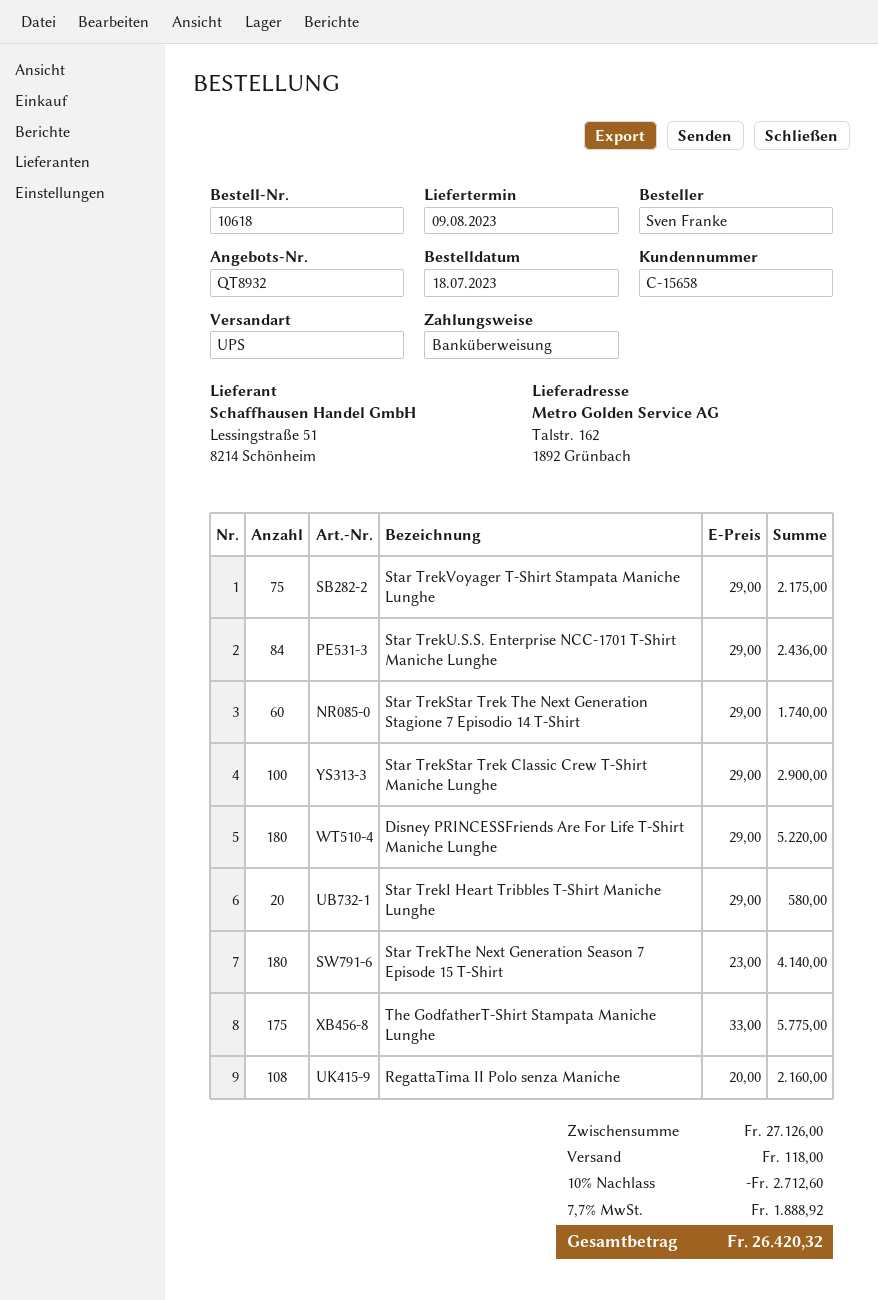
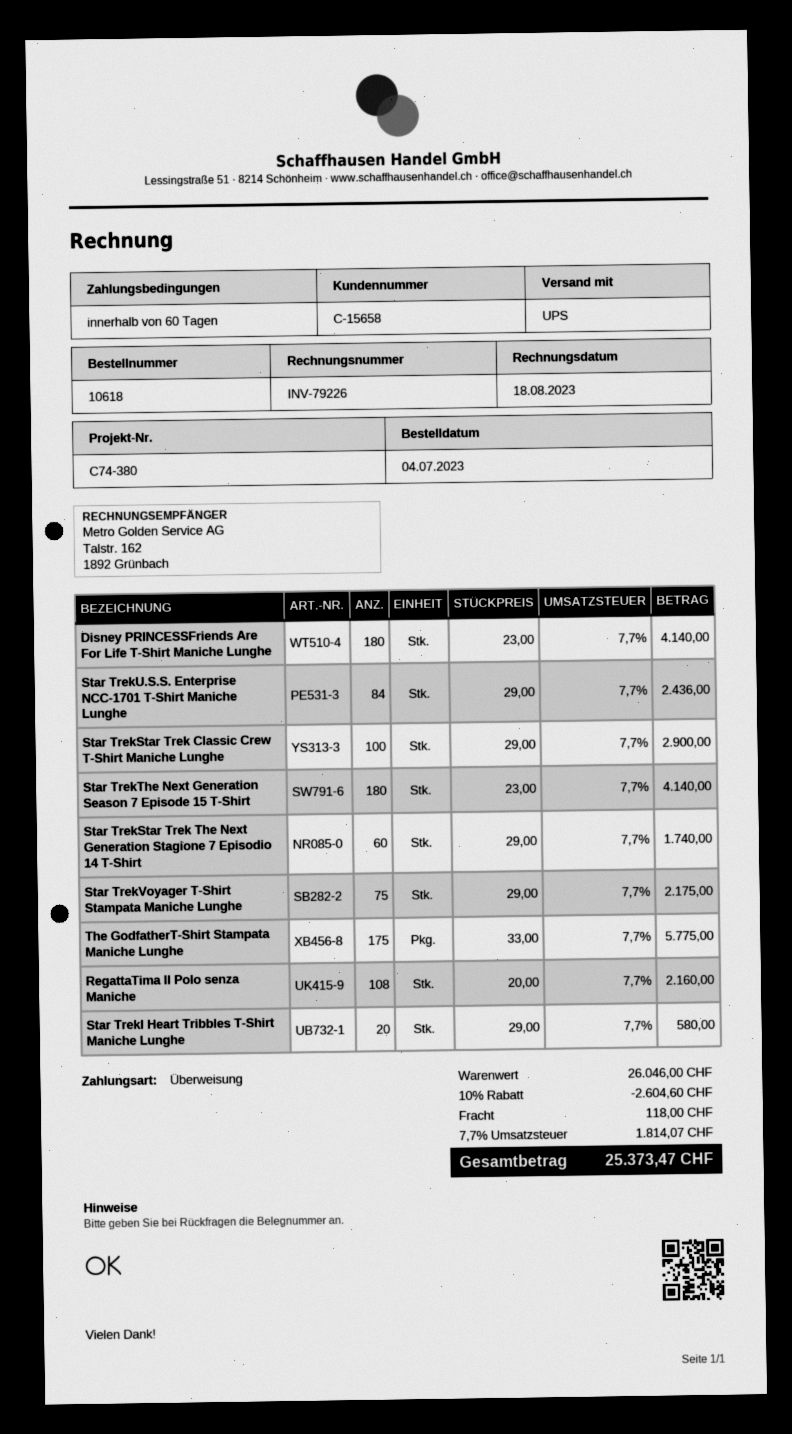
order date: 2023-07-18 -> 2023-07-04
Disney PRINCESSFriends Are For Life T-Shirt Maniche Lunghe: 180 x 29.00 = 5220.00 -> 180 x 23.00 = 4140.00
subtotal: 27126.00 -> 26046.00
discount: 10% = 2712.60 -> 10% = 2604.60
tax: 7.7% = 1888.92 -> 7.7% = 1814.07
total: 26420.32 -> 25373.47

